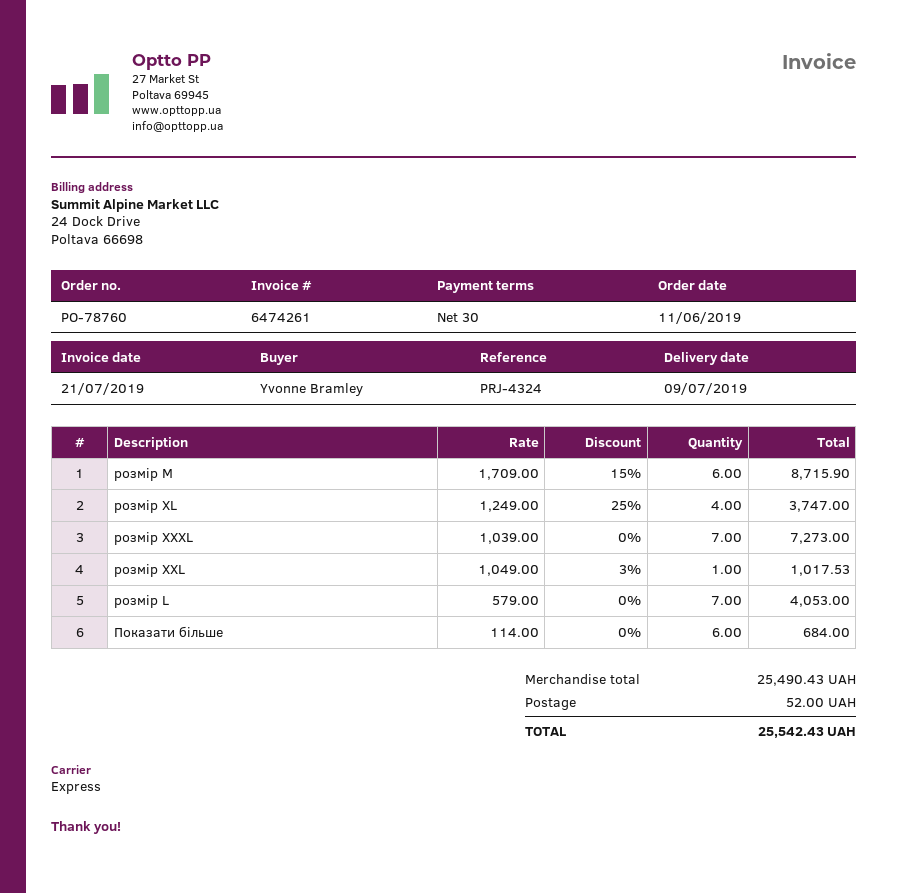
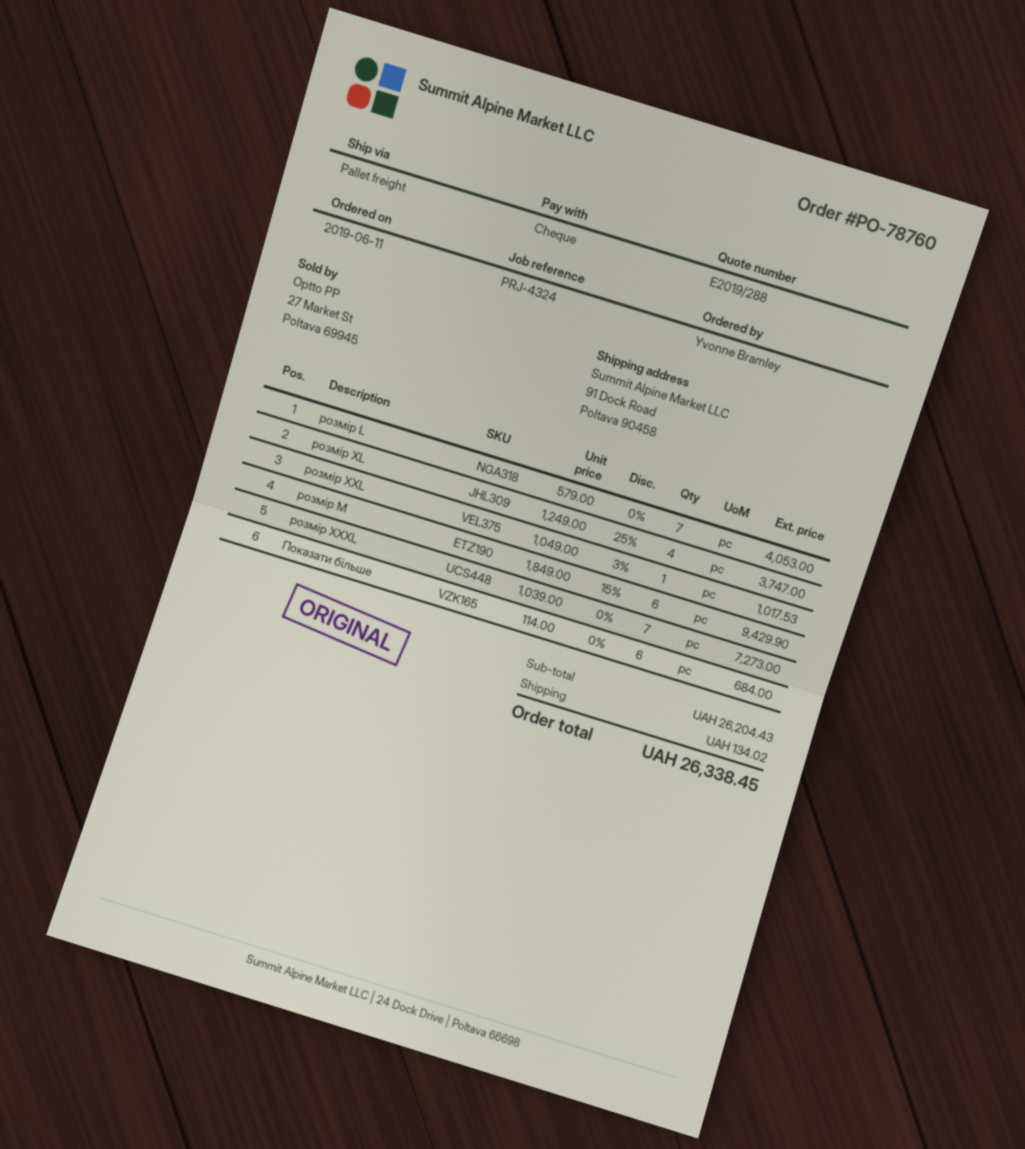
shipping method: express -> pallet freight
розмір M: 6 x 1709.00 - 15% = 8715.90 -> 6 x 1849.00 - 15% = 9429.90
subtotal: 25490.43 -> 26204.43
shipping: 52.00 -> 134.02
total: 25542.43 -> 26338.45

